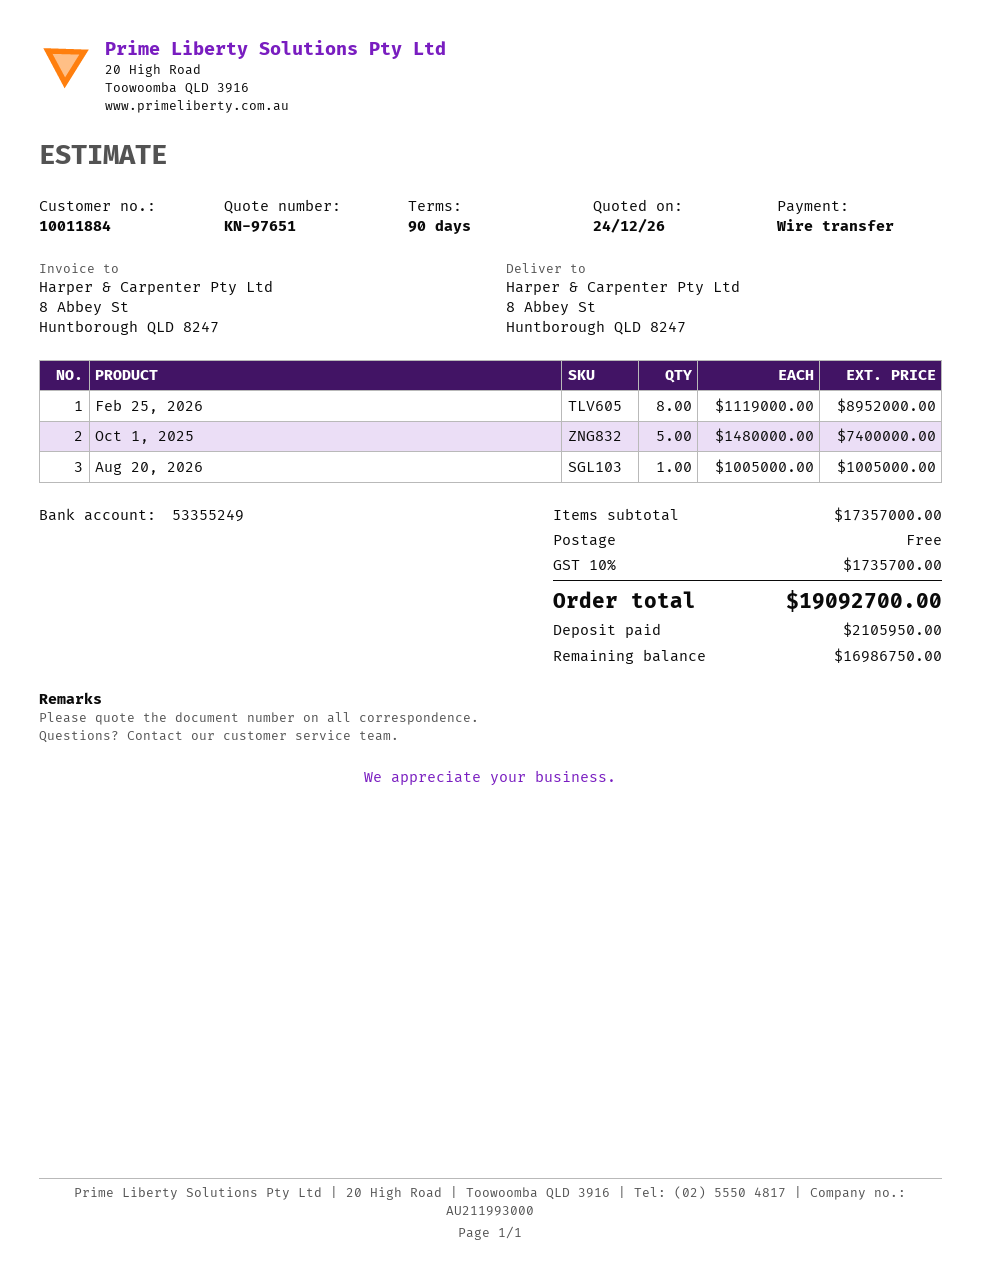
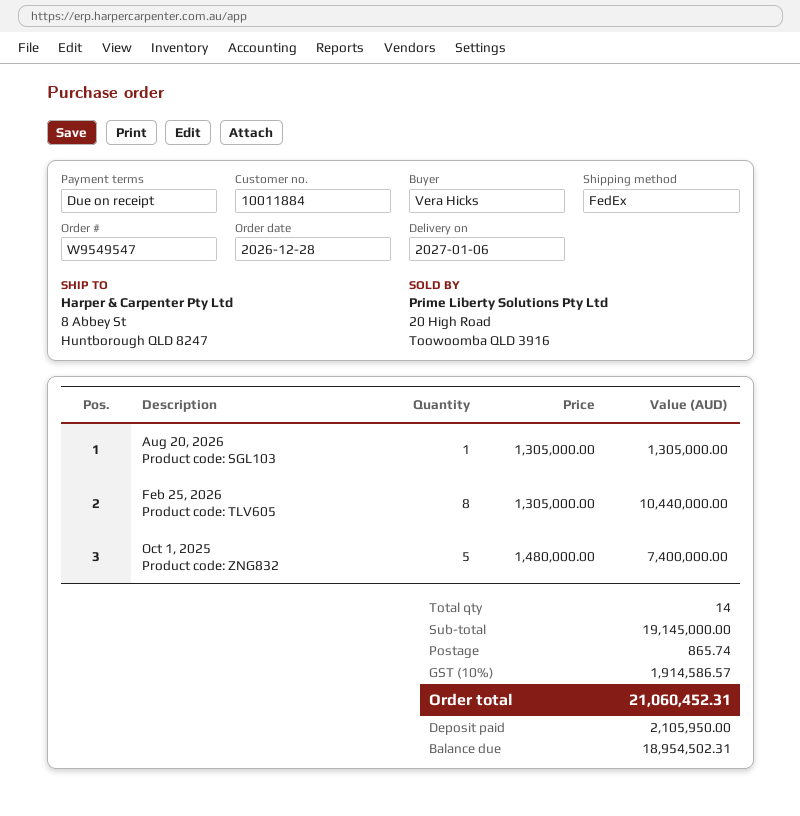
payment terms: 90 days -> on receipt
Feb 25, 2026: 8 x 1119000.00 = 8952000.00 -> 8 x 1305000.00 = 10440000.00
Aug 20, 2026: 1 x 1005000.00 = 1005000.00 -> 1 x 1305000.00 = 1305000.00
subtotal: 17357000.00 -> 19145000.00
shipping: 0.00 -> 865.74
tax: 10% = 1735700.00 -> 10% = 1914586.57
total: 19092700.00 -> 21060452.31
balance: 16986750.00 -> 18954502.31

